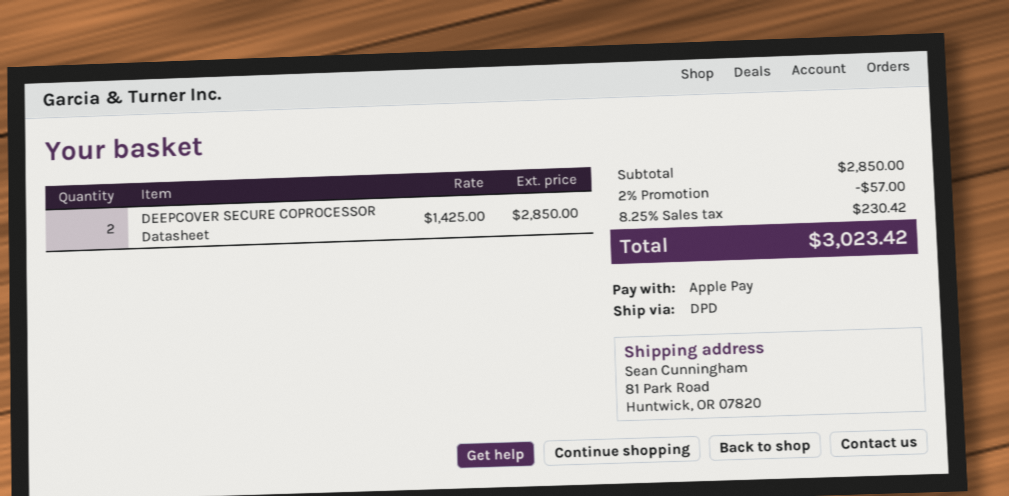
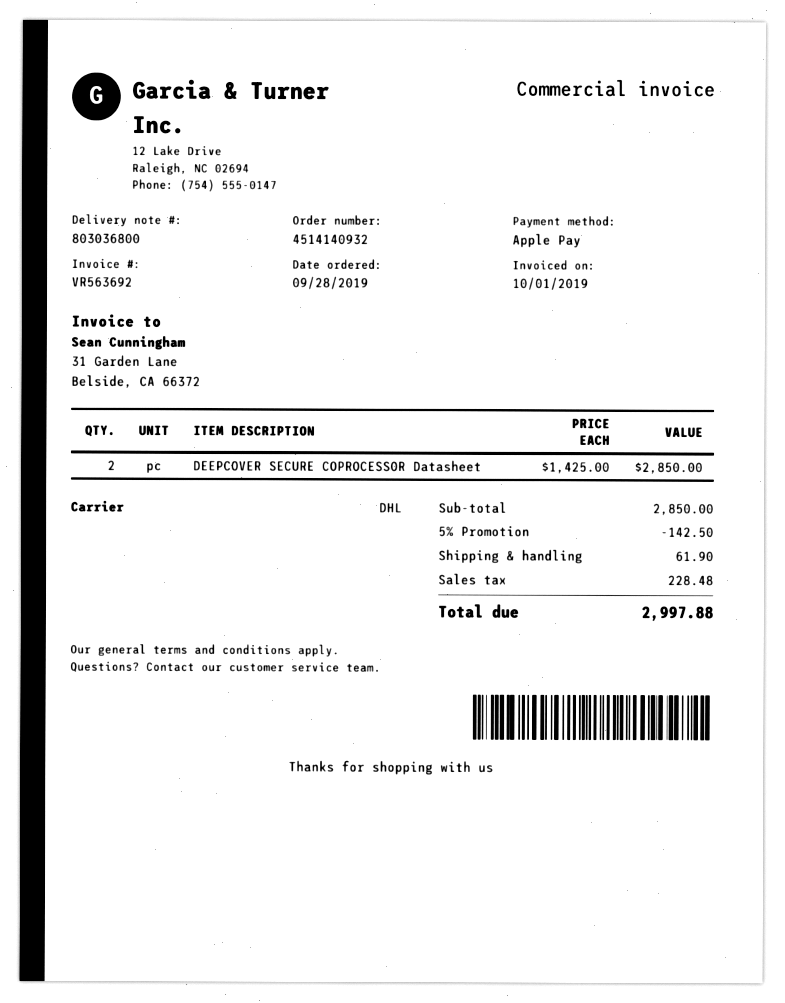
shipping method: DPD -> DHL
discount: 2% = 57.00 -> 5% = 142.50
shipping: none -> 61.90
tax: 230.42 -> 228.48
total: 3023.42 -> 2997.88

